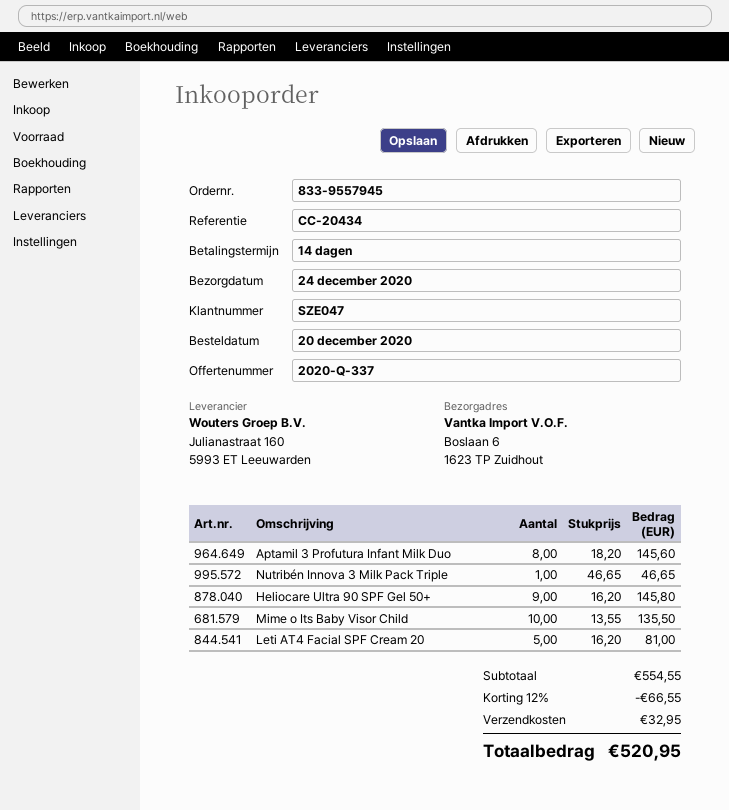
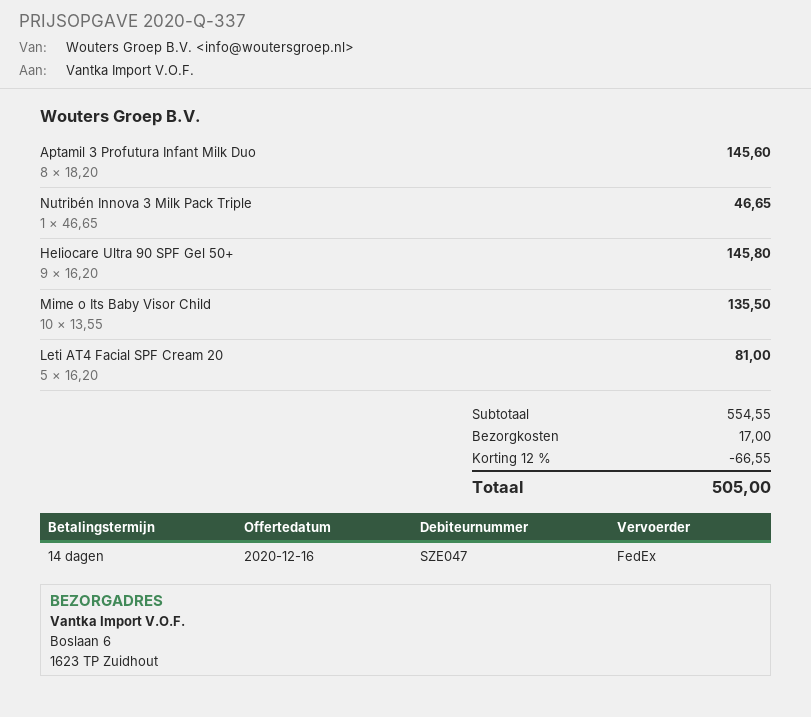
shipping: 32.95 -> 17.00
total: 520.95 -> 505.00

